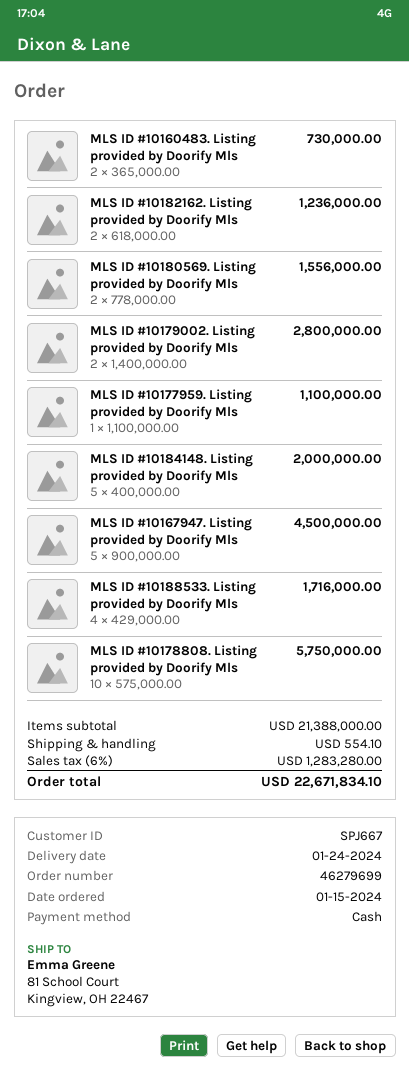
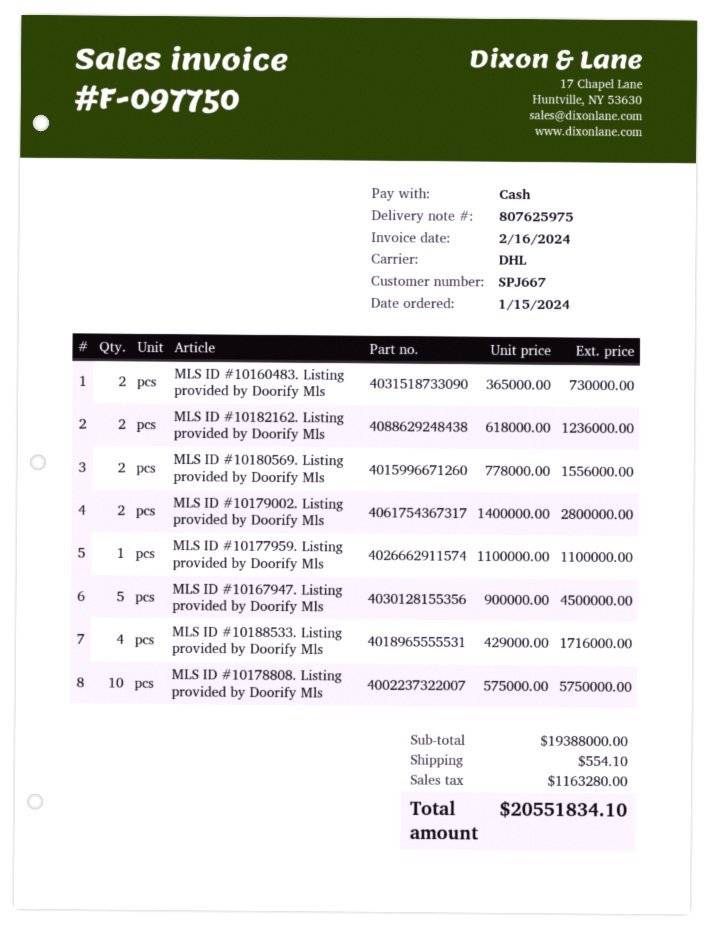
MLS ID #10184148. Listing provided by Doorify Mls: 5 x 400000.00 = 2000000.00 -> none
subtotal: 21388000.00 -> 19388000.00
tax: 1283280.00 -> 1163280.00
total: 22671834.10 -> 20551834.10

